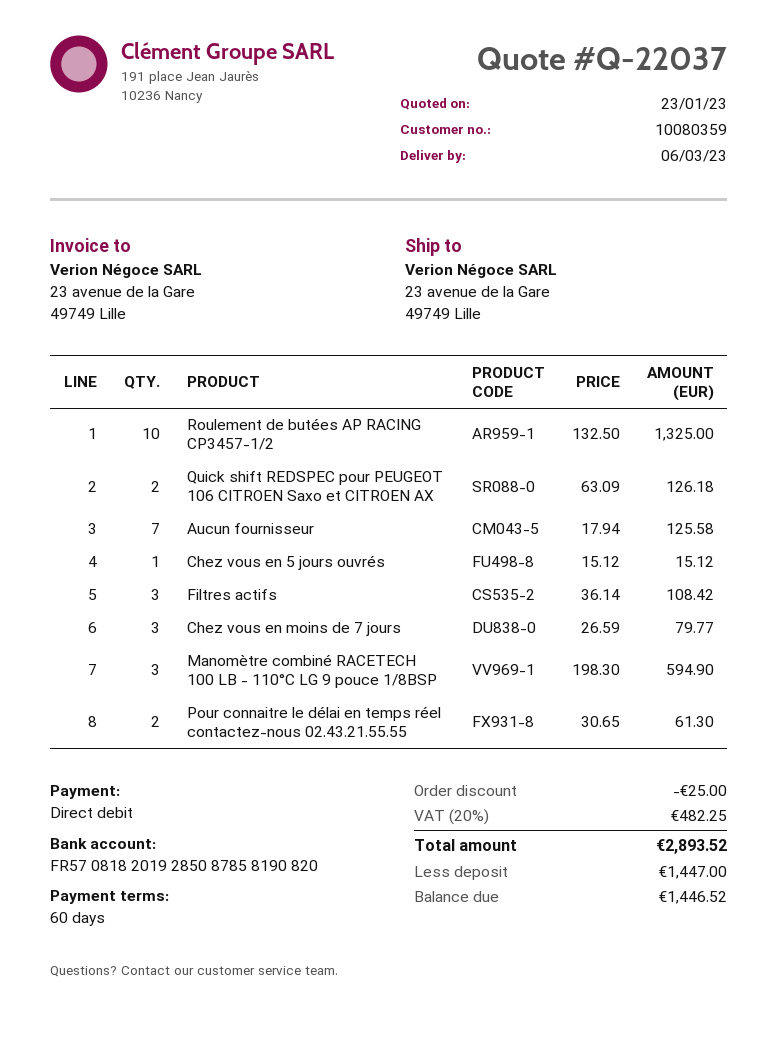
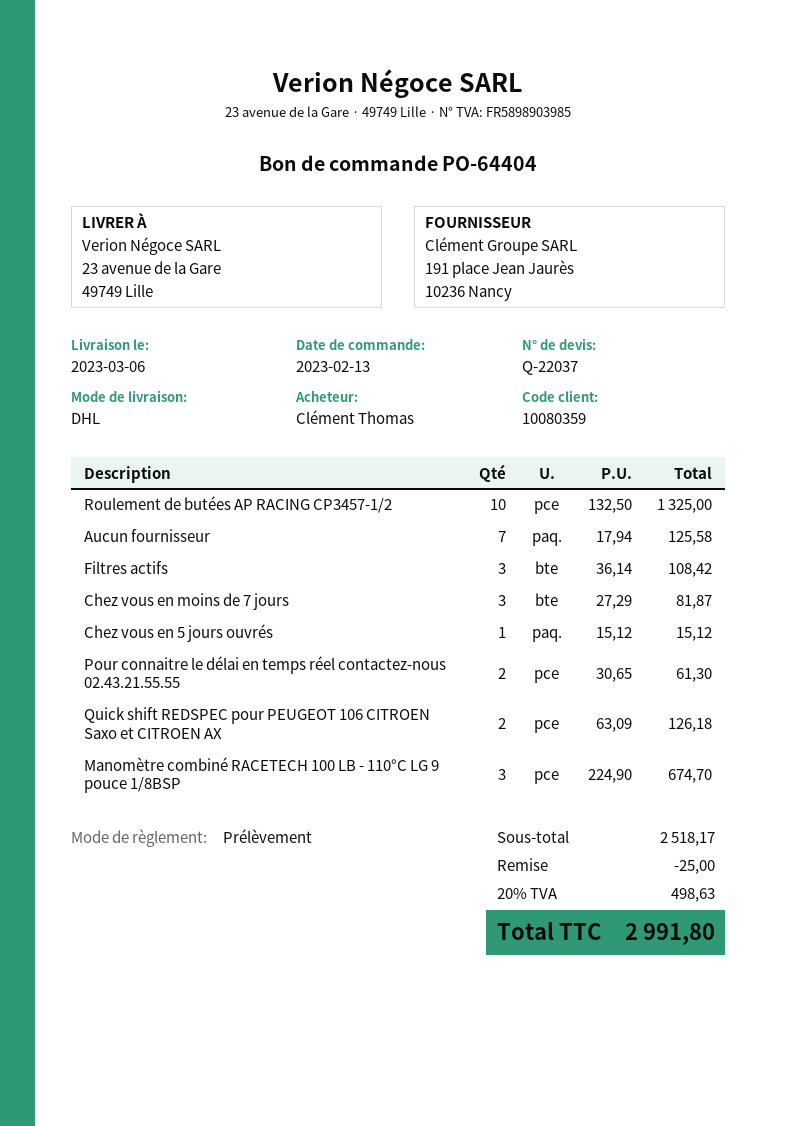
Chez vous en moins de 7 jours: 3 x 26.59 = 79.77 -> 3 x 27.29 = 81.87
Manomètre combiné RACETECH 100 LB - 110°C LG 9 pouce 1/8BSP: 3 x 198.30 = 594.90 -> 3 x 224.90 = 674.70
tax: 20% = 482.25 -> 20% = 498.63
total: 2893.52 -> 2991.80

